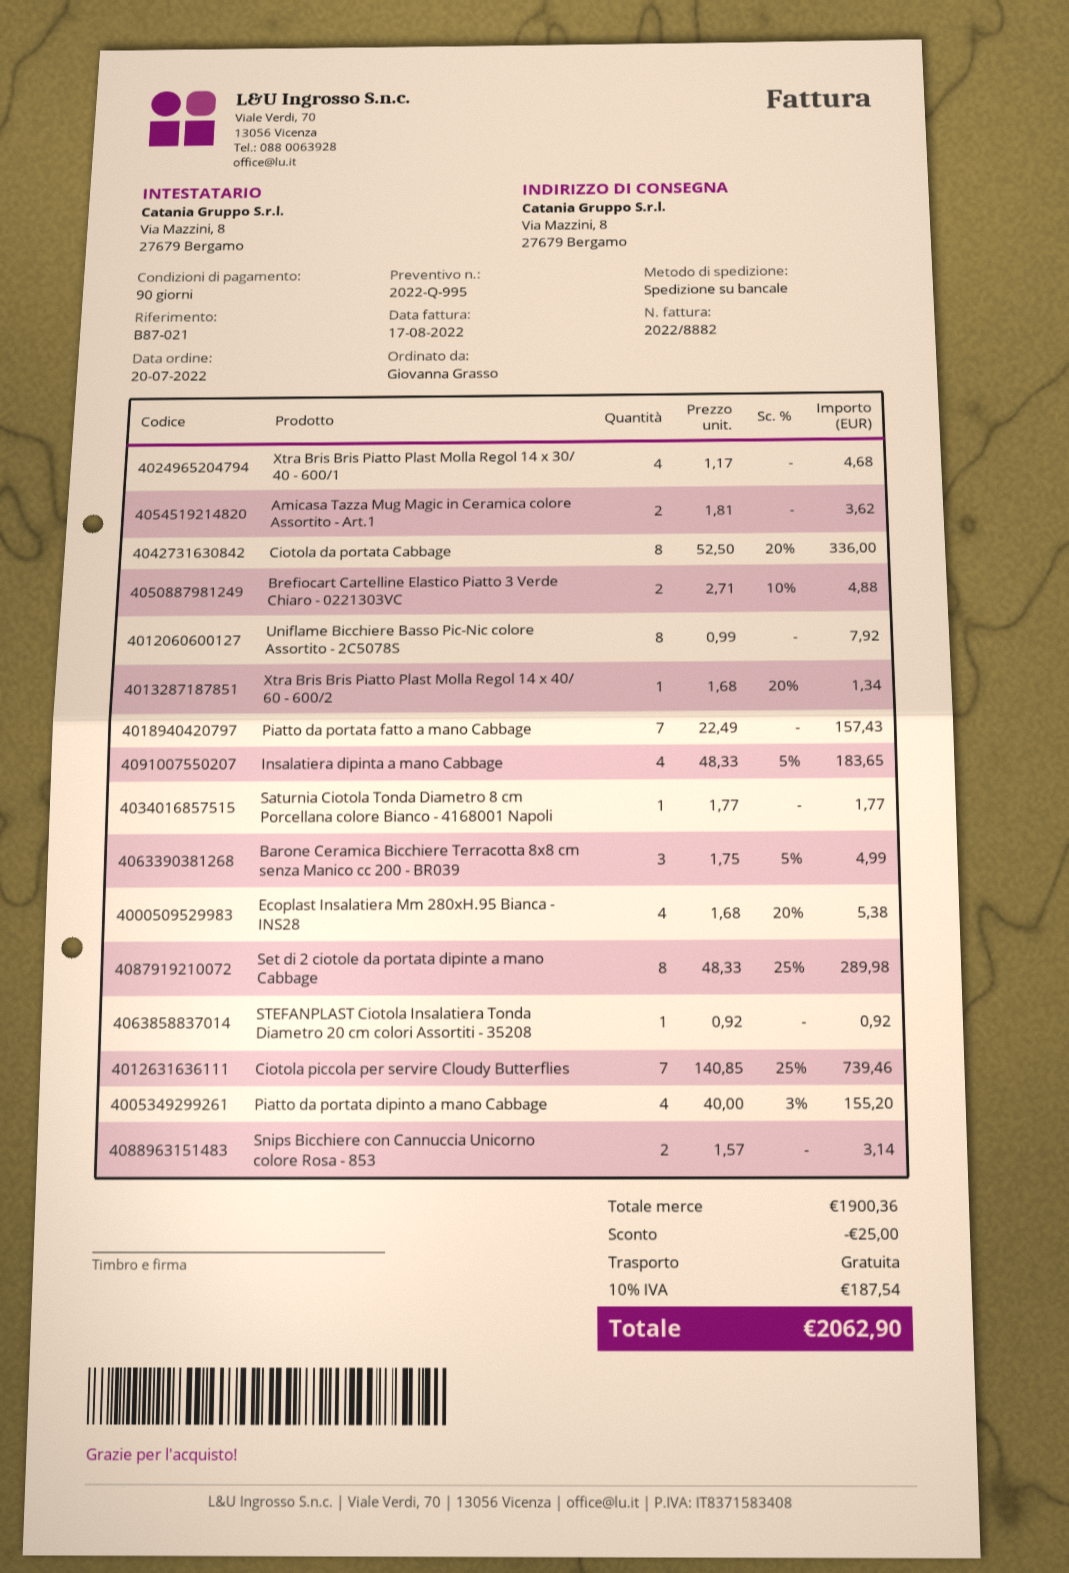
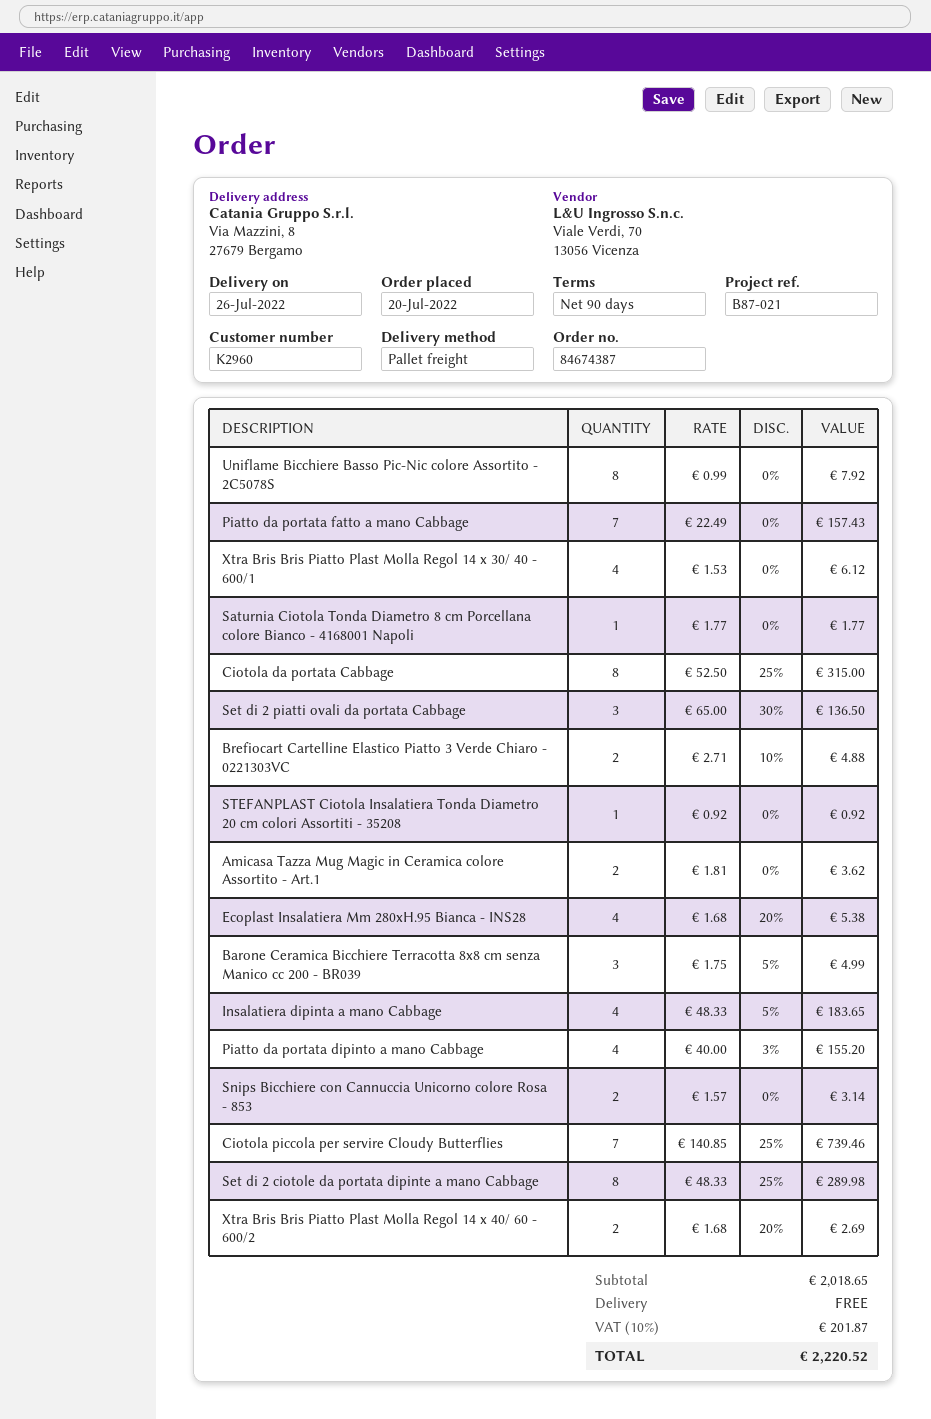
Xtra Bris Bris Piatto Plast Molla Regol 14 x 30/ 40 - 600/1: 4 x 1.17 = 4.68 -> 4 x 1.53 = 6.12
Ciotola da portata Cabbage: 8 x 52.50 - 20% = 336.00 -> 8 x 52.50 - 25% = 315.00
Xtra Bris Bris Piatto Plast Molla Regol 14 x 40/ 60 - 600/2: 1 x 1.68 - 20% = 1.34 -> 2 x 1.68 - 20% = 2.69
Set di 2 piatti ovali da portata Cabbage: none -> 3 x 65.00 - 30% = 136.50
subtotal: 1900.36 -> 2018.65
discount: 25.00 -> none
tax: 10% = 187.54 -> 10% = 201.87
total: 2062.90 -> 2220.52

